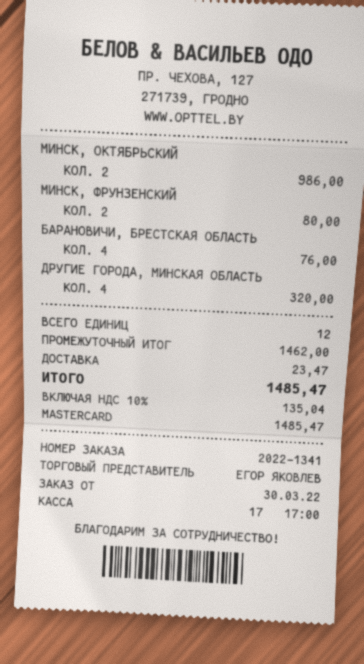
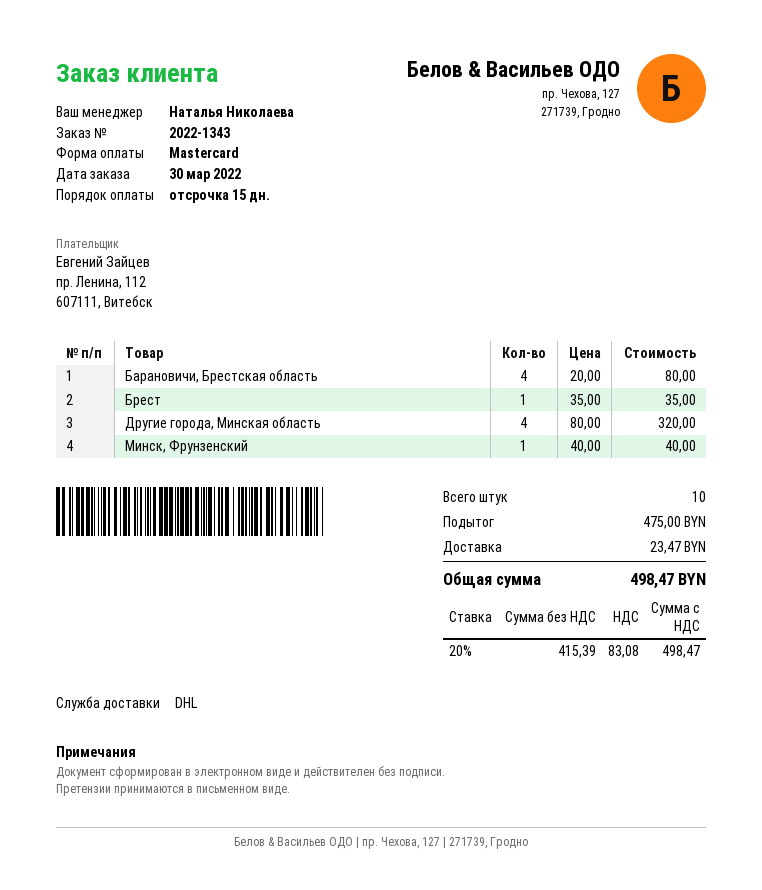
order number: 2022-1341 -> 2022-1343
sales rep: ЕГОР ЯКОВЛЕВ -> Наталья Николаева
МИНСК, ОКТЯБРЬСКИЙ: 2 for 986.00 -> none
МИНСК, ФРУНЗЕНСКИЙ: 2 for 80.00 -> 1 for 40.00
БАРАНОВИЧИ, БРЕСТСКАЯ ОБЛАСТЬ: 4 for 76.00 -> 4 for 80.00
Брест: none -> 1 for 35.00
total quantity: 12 -> 10
subtotal: 1462.00 -> 475.00
tax: 10% = 135.04 -> 20% = 83.08
total: 1485.47 -> 498.47

